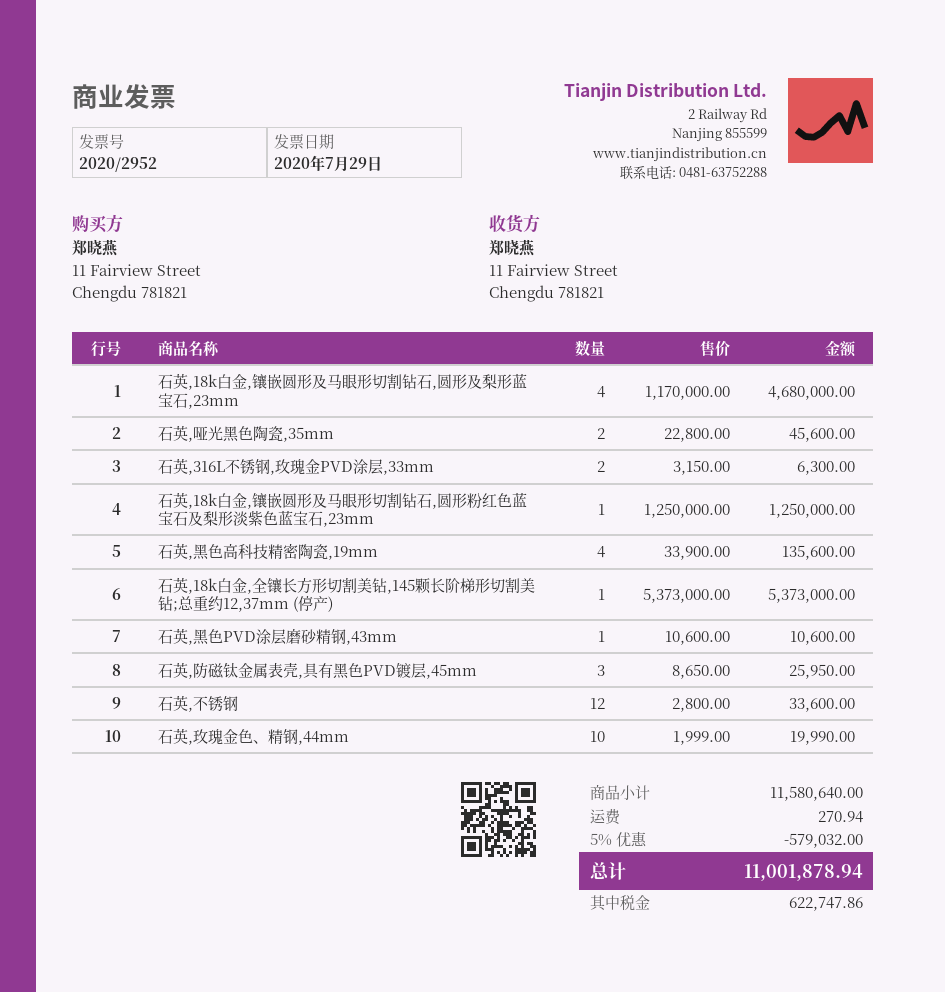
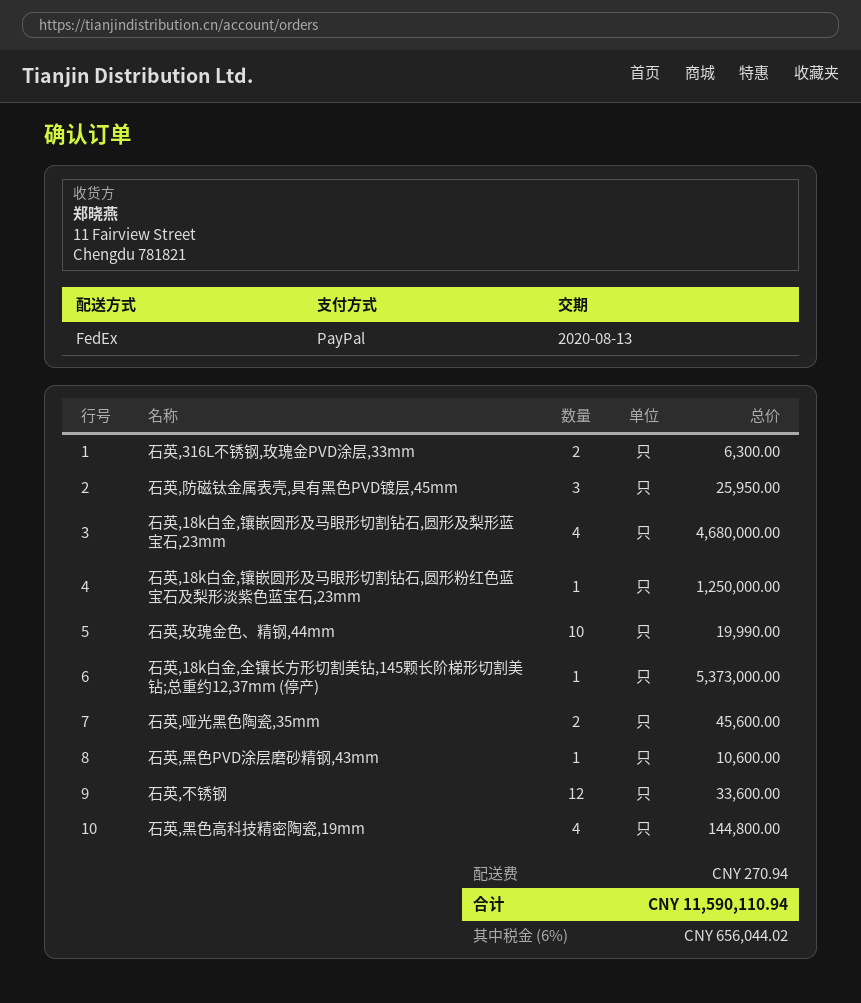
石英,黑色高科技精密陶瓷,19mm: 4 for 135600.00 -> 4 for 144800.00
discount: 5% = 579032.00 -> none
tax: 622747.86 -> 656044.02
total: 11001878.94 -> 11590110.94

